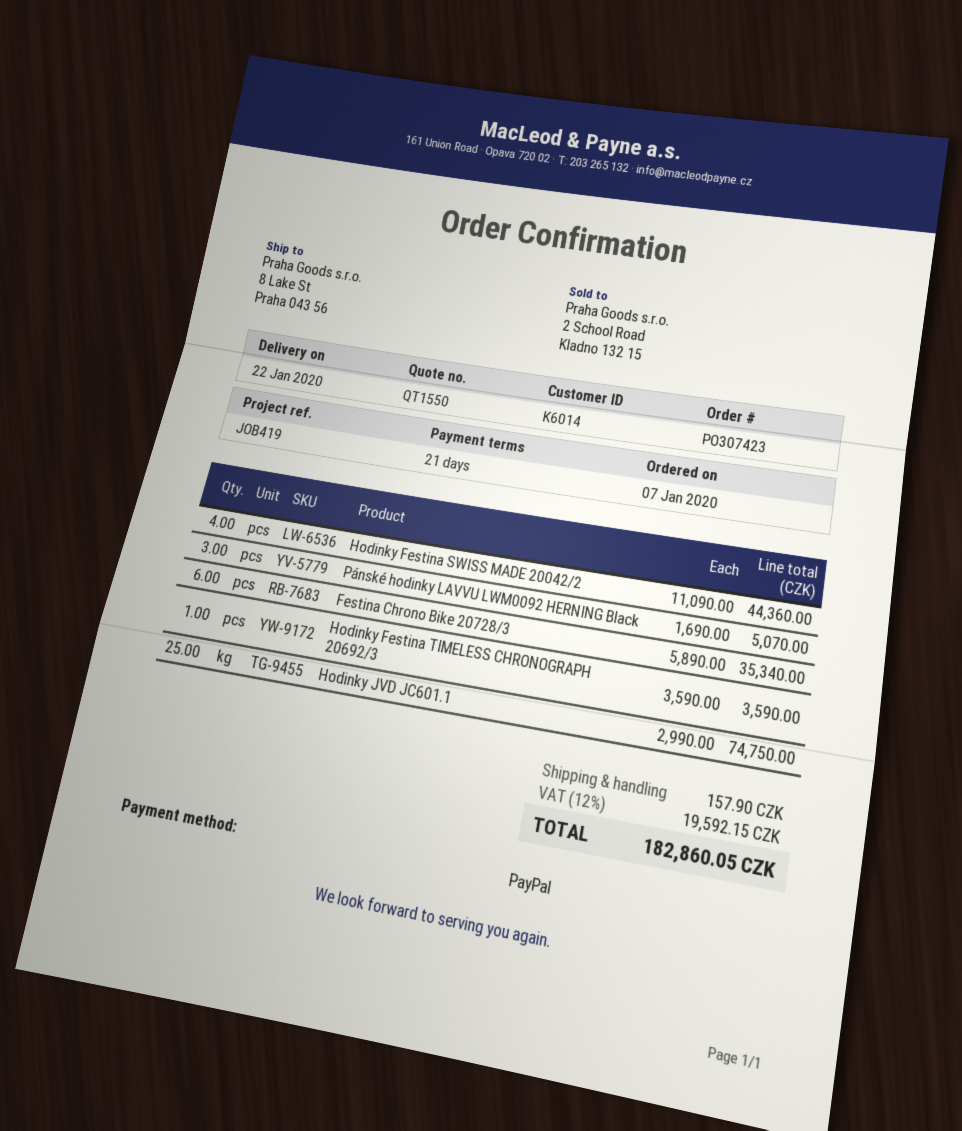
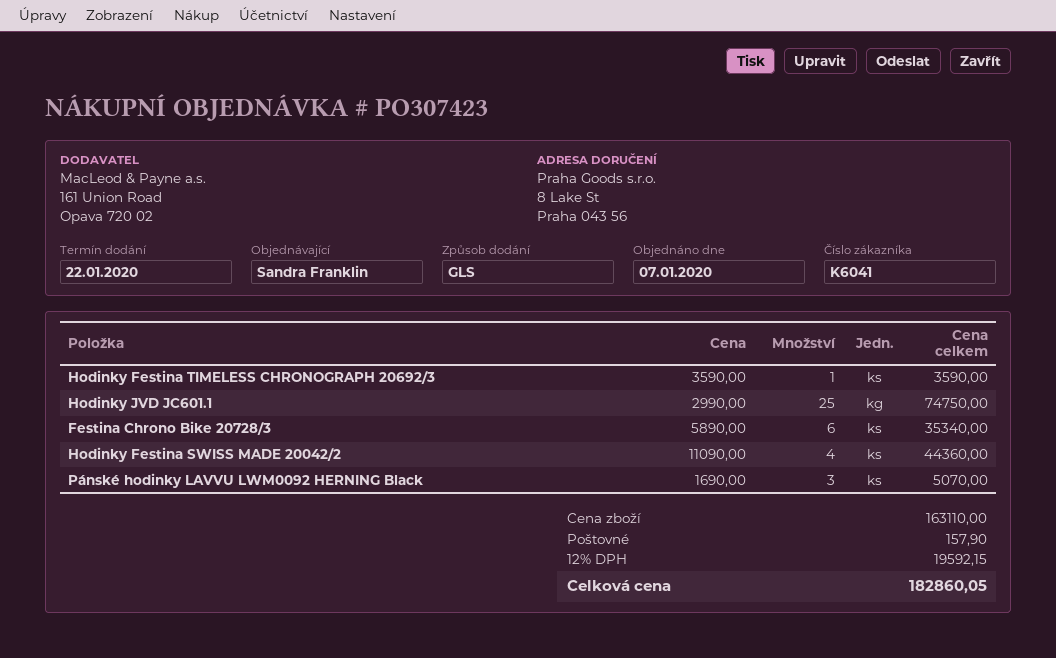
customer number: K6014 -> K6041

